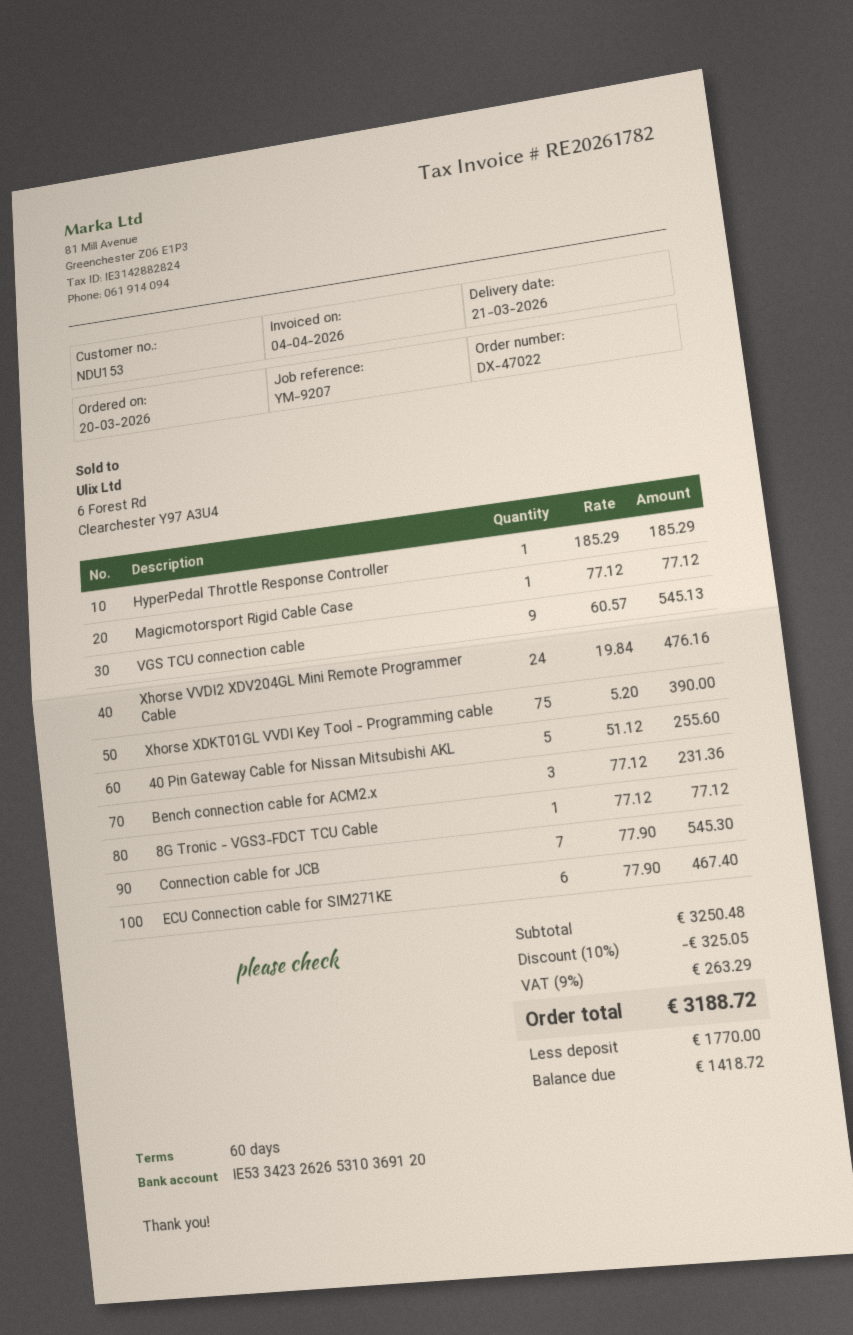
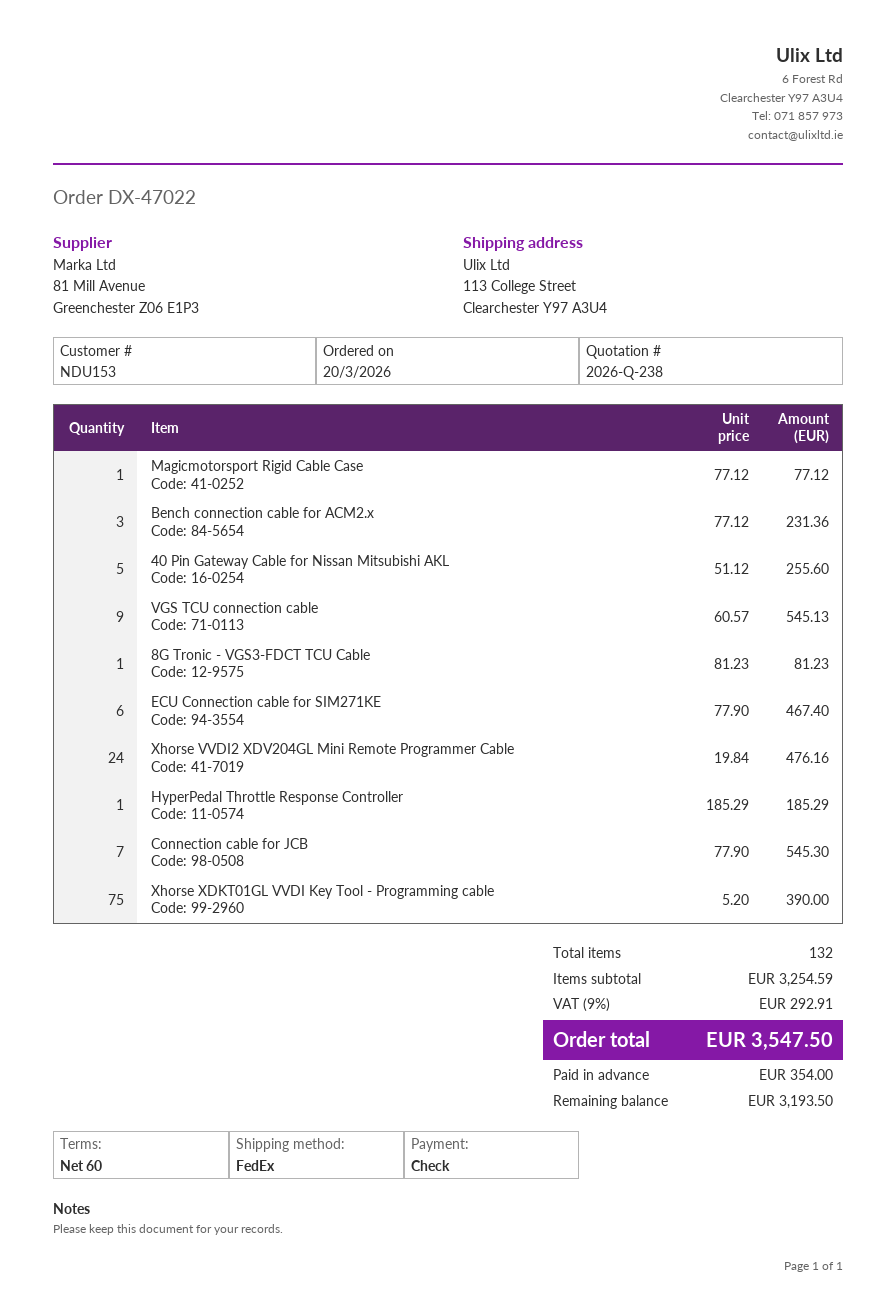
8G Tronic - VGS3-FDCT TCU Cable: 1 x 77.12 = 77.12 -> 1 x 81.23 = 81.23
subtotal: 3250.48 -> 3254.59
discount: 10% = 325.05 -> none
tax: 9% = 263.29 -> 9% = 292.91
total: 3188.72 -> 3547.50
deposit: 1770.00 -> 354.00
balance: 1418.72 -> 3193.50

